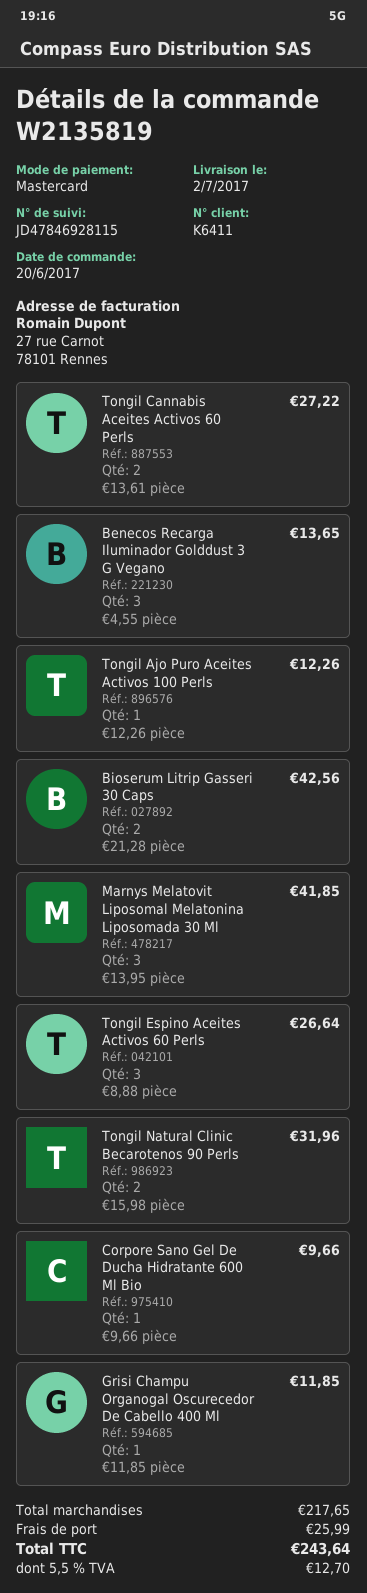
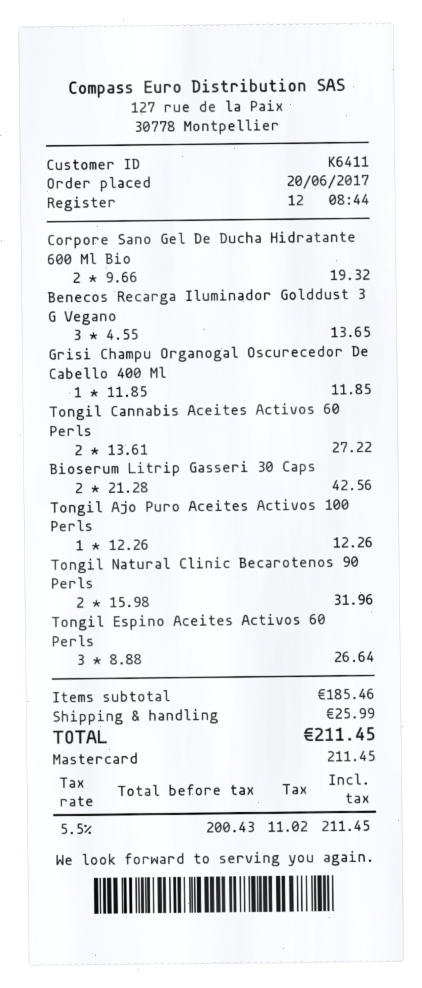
Marnys Melatovit Liposomal Melatonina Liposomada 30 Ml: 3 x 13.95 = 41.85 -> none
Corpore Sano Gel De Ducha Hidratante 600 Ml Bio: 1 x 9.66 = 9.66 -> 2 x 9.66 = 19.32
subtotal: 217.65 -> 185.46
tax: 5.5% = 12.70 -> 5.5% = 11.02
total: 243.64 -> 211.45

